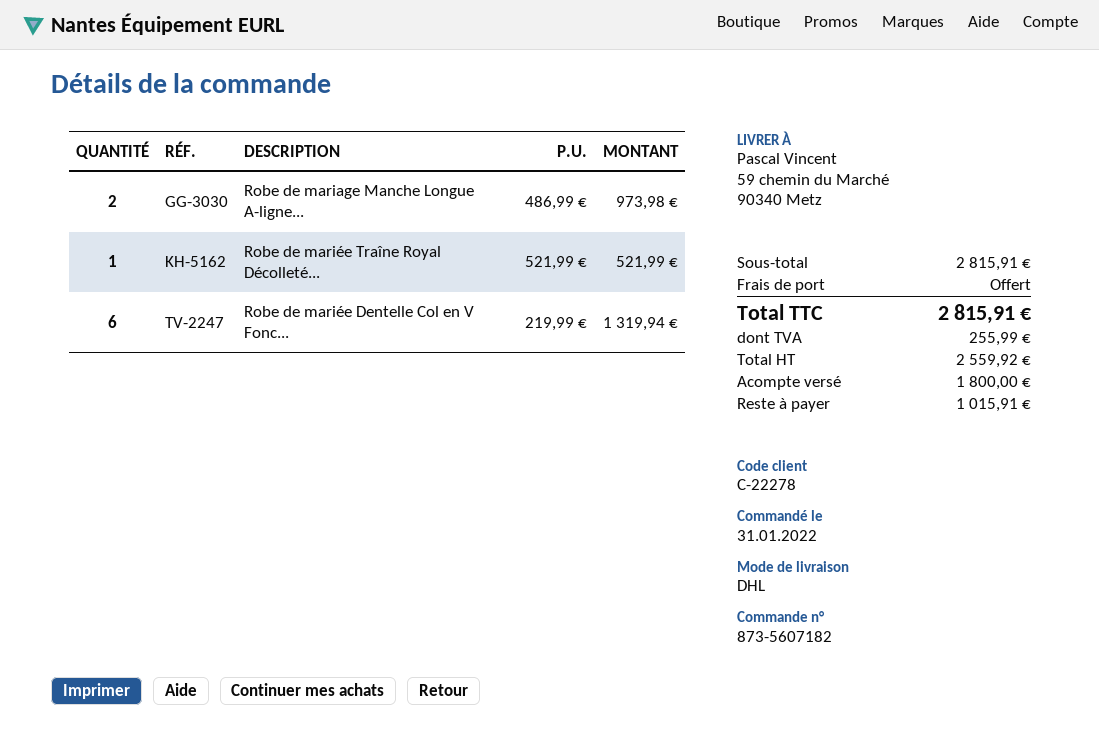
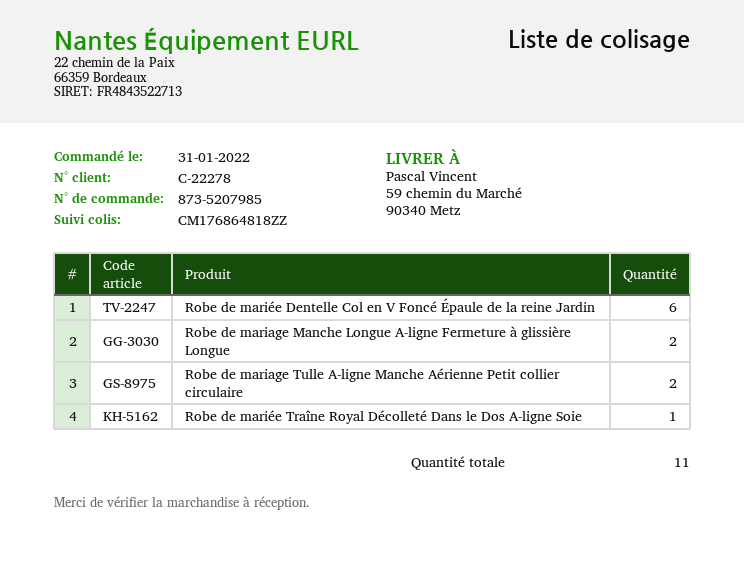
order number: 873-5607182 -> 873-5207985
Robe de mariage Tulle A-ligne Manche Aérienne Petit collier circulaire: none -> 2

